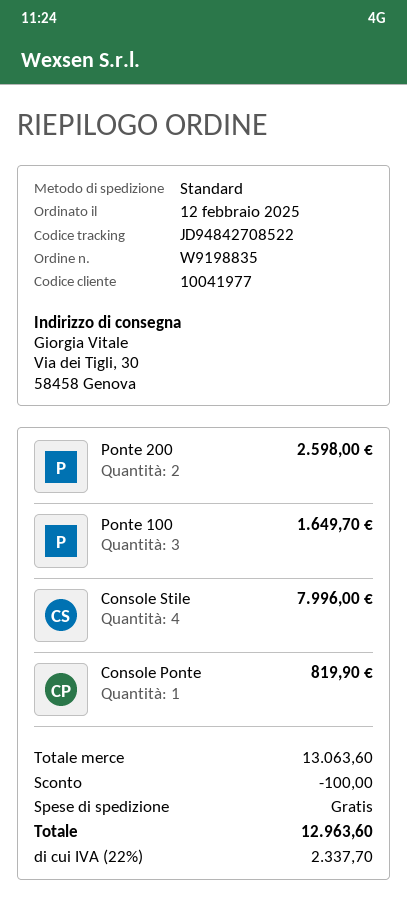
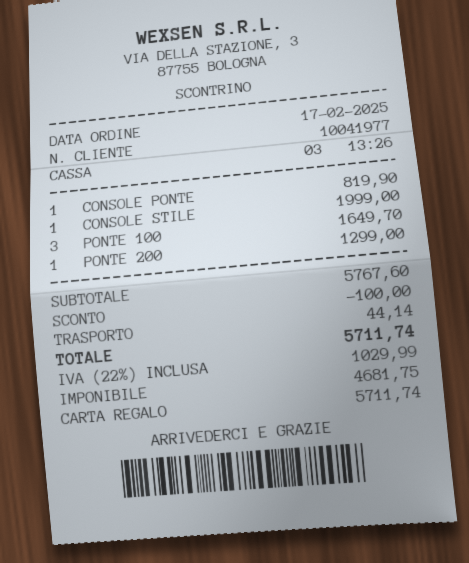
order date: 2025-02-12 -> 2025-02-17
Ponte 200: 2 for 2598.00 -> 1 for 1299.00
Console Stile: 4 for 7996.00 -> 1 for 1999.00
subtotal: 13063.60 -> 5767.60
shipping: 0.00 -> 44.14
tax: 22% = 2337.70 -> 22% = 1029.99
total: 12963.60 -> 5711.74

